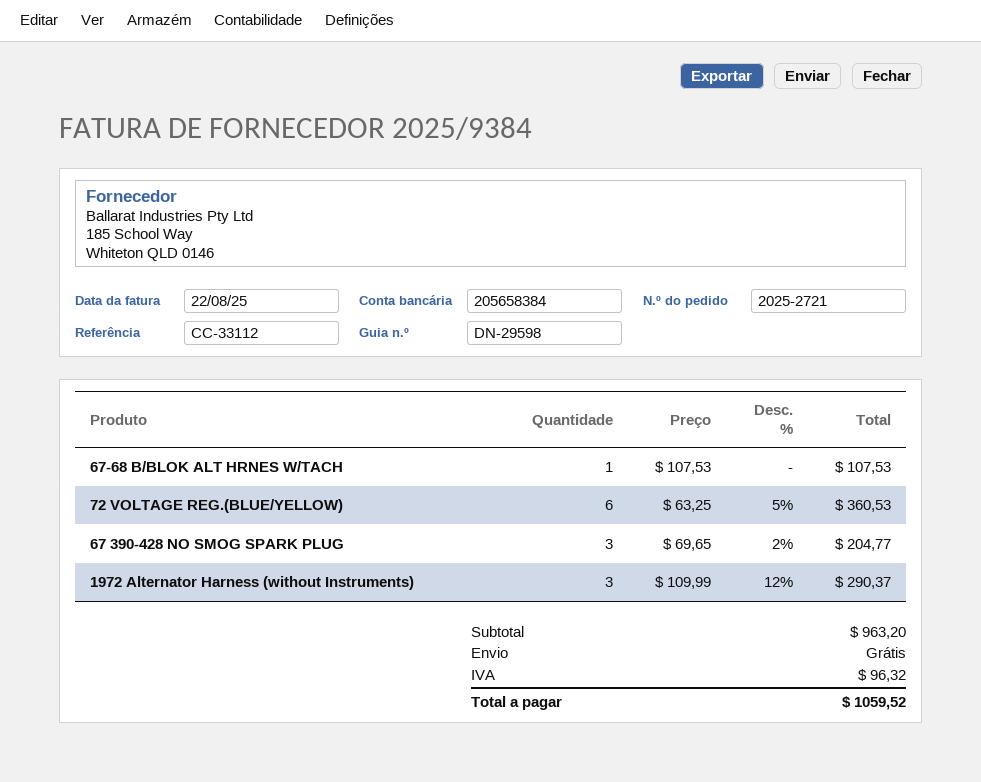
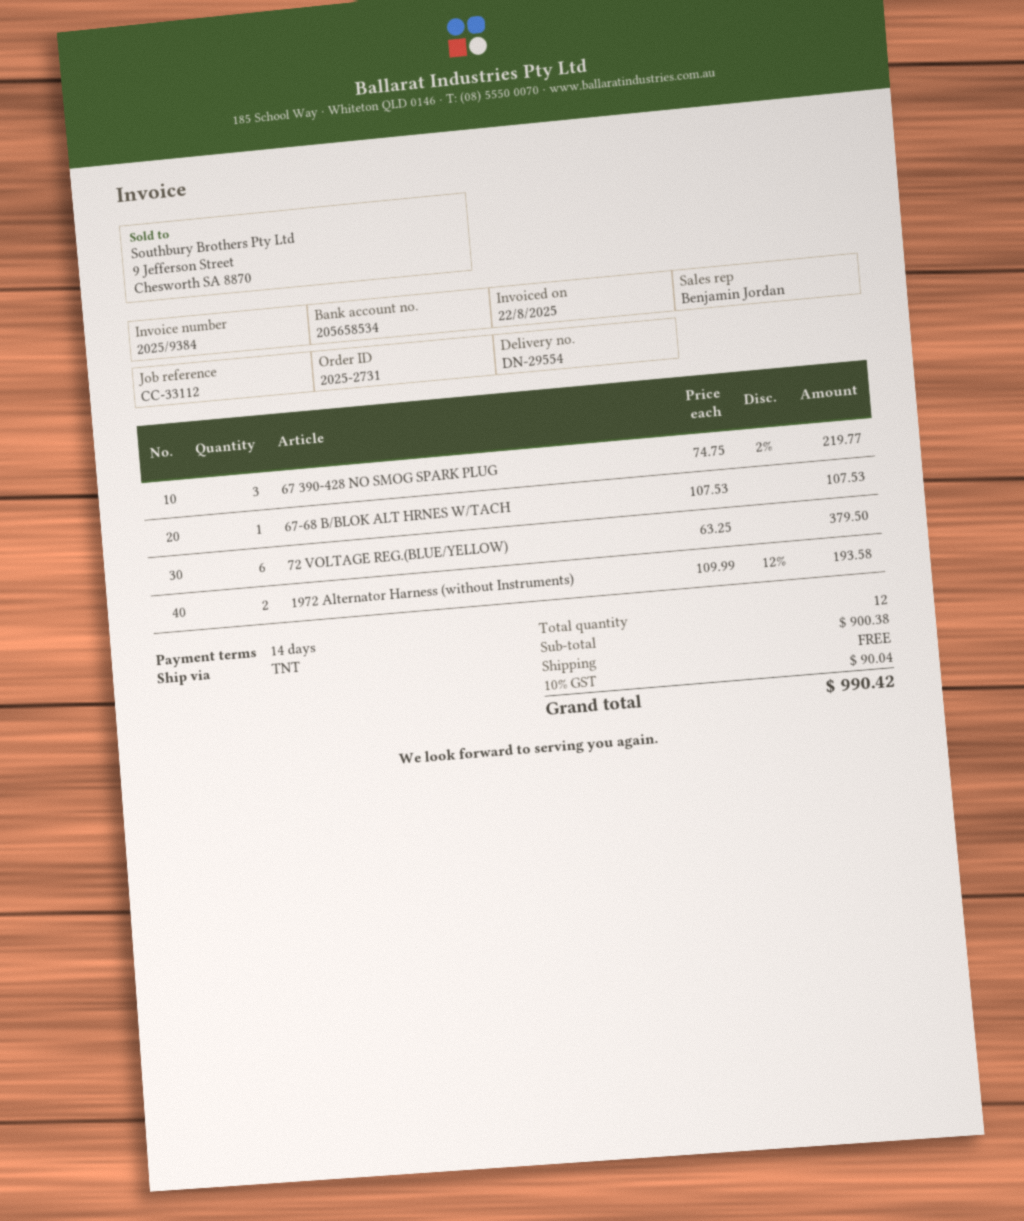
order number: 2025-2721 -> 2025-2731
delivery note number: DN-29598 -> DN-29554
bank account: 205658384 -> 205658534
72 VOLTAGE REG.(BLUE/YELLOW): 6 x 63.25 - 5% = 360.53 -> 6 x 63.25 = 379.50
67 390-428 NO SMOG SPARK PLUG: 3 x 69.65 - 2% = 204.77 -> 3 x 74.75 - 2% = 219.77
1972 Alternator Harness (without Instruments): 3 x 109.99 - 12% = 290.37 -> 2 x 109.99 - 12% = 193.58
subtotal: 963.20 -> 900.38
tax: 96.32 -> 90.04
total: 1059.52 -> 990.42

